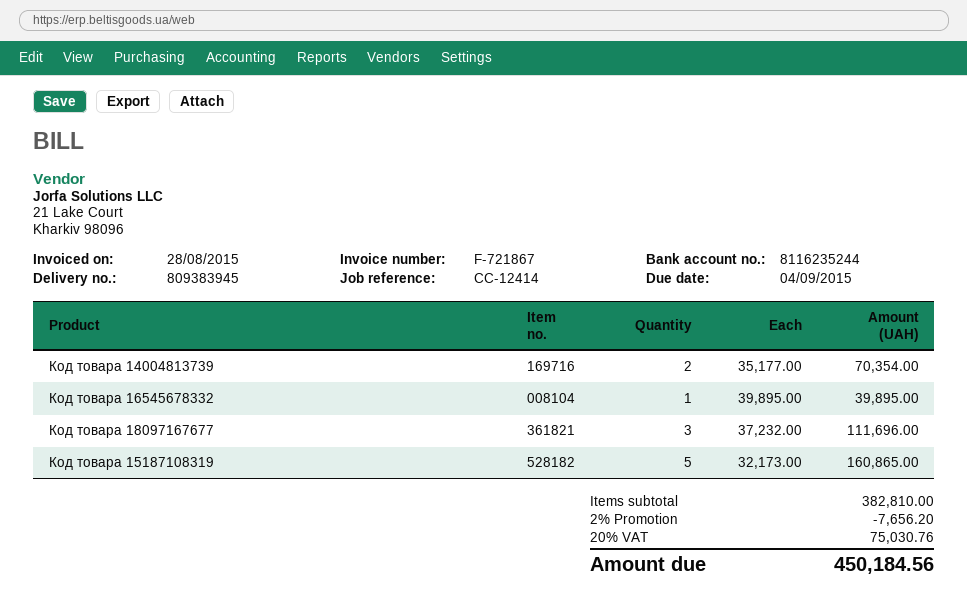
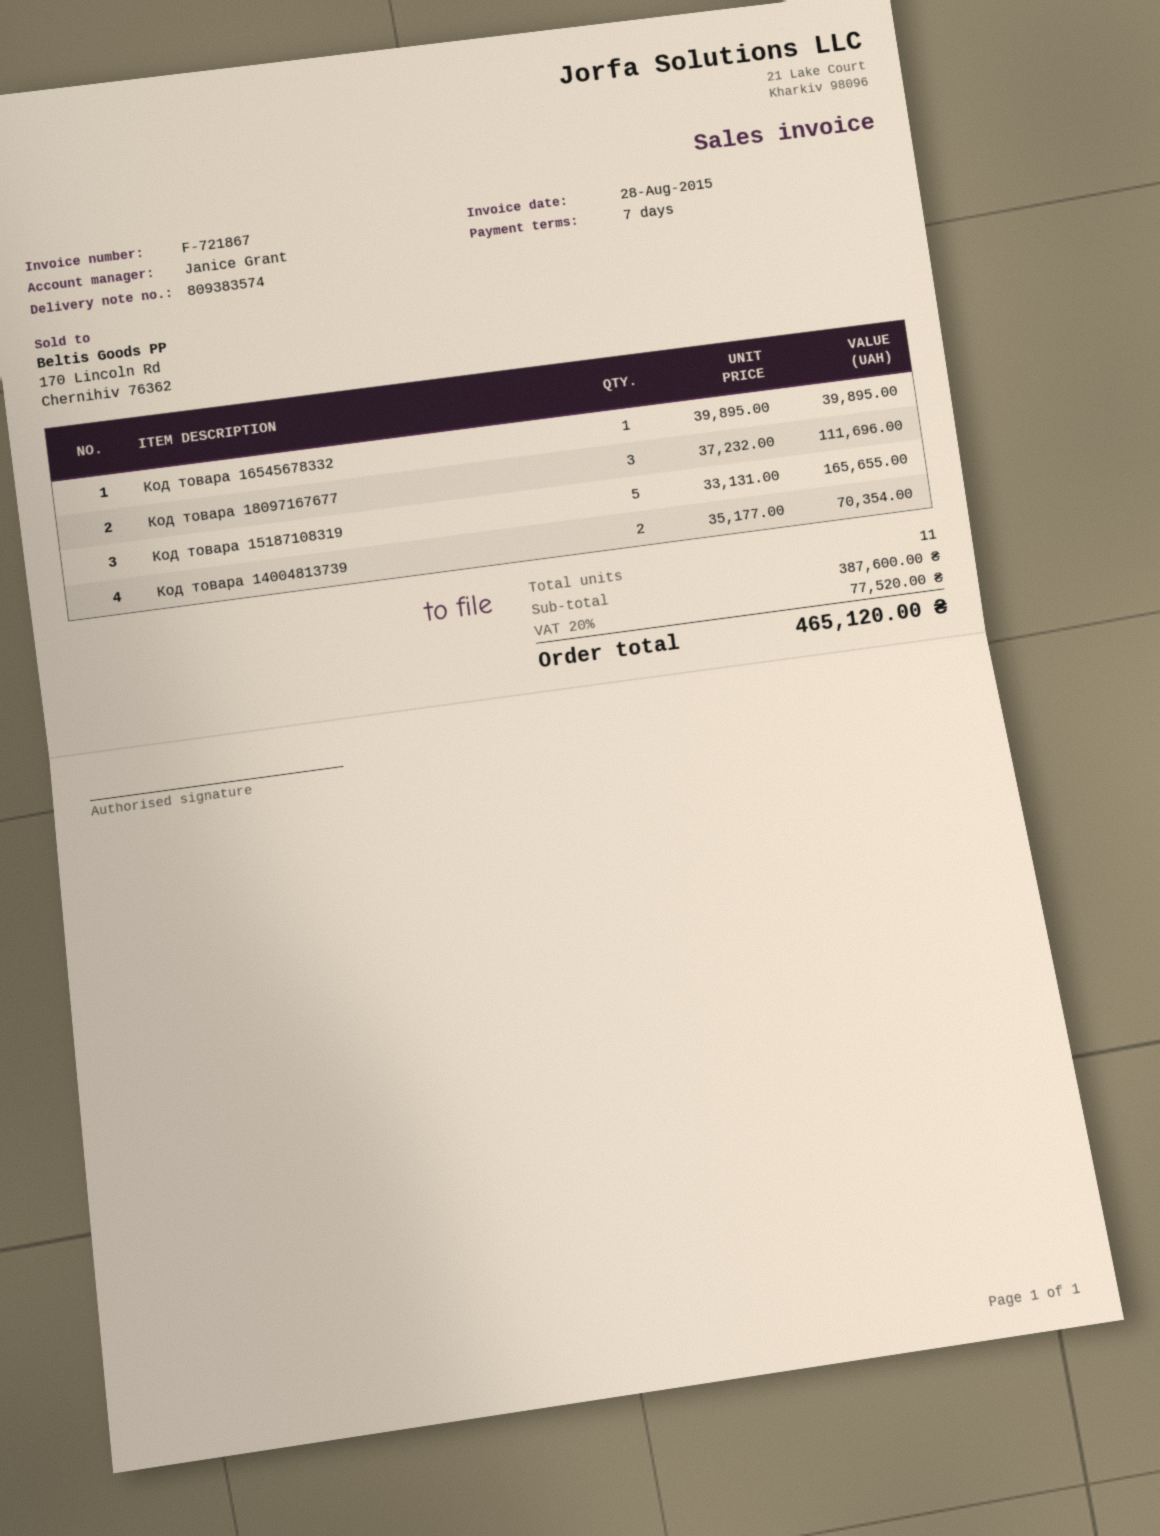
delivery note number: 809383945 -> 809383574
Код товара 15187108319: 5 x 32173.00 = 160865.00 -> 5 x 33131.00 = 165655.00
subtotal: 382810.00 -> 387600.00
discount: 2% = 7656.20 -> none
tax: 20% = 75030.76 -> 20% = 77520.00
total: 450184.56 -> 465120.00

